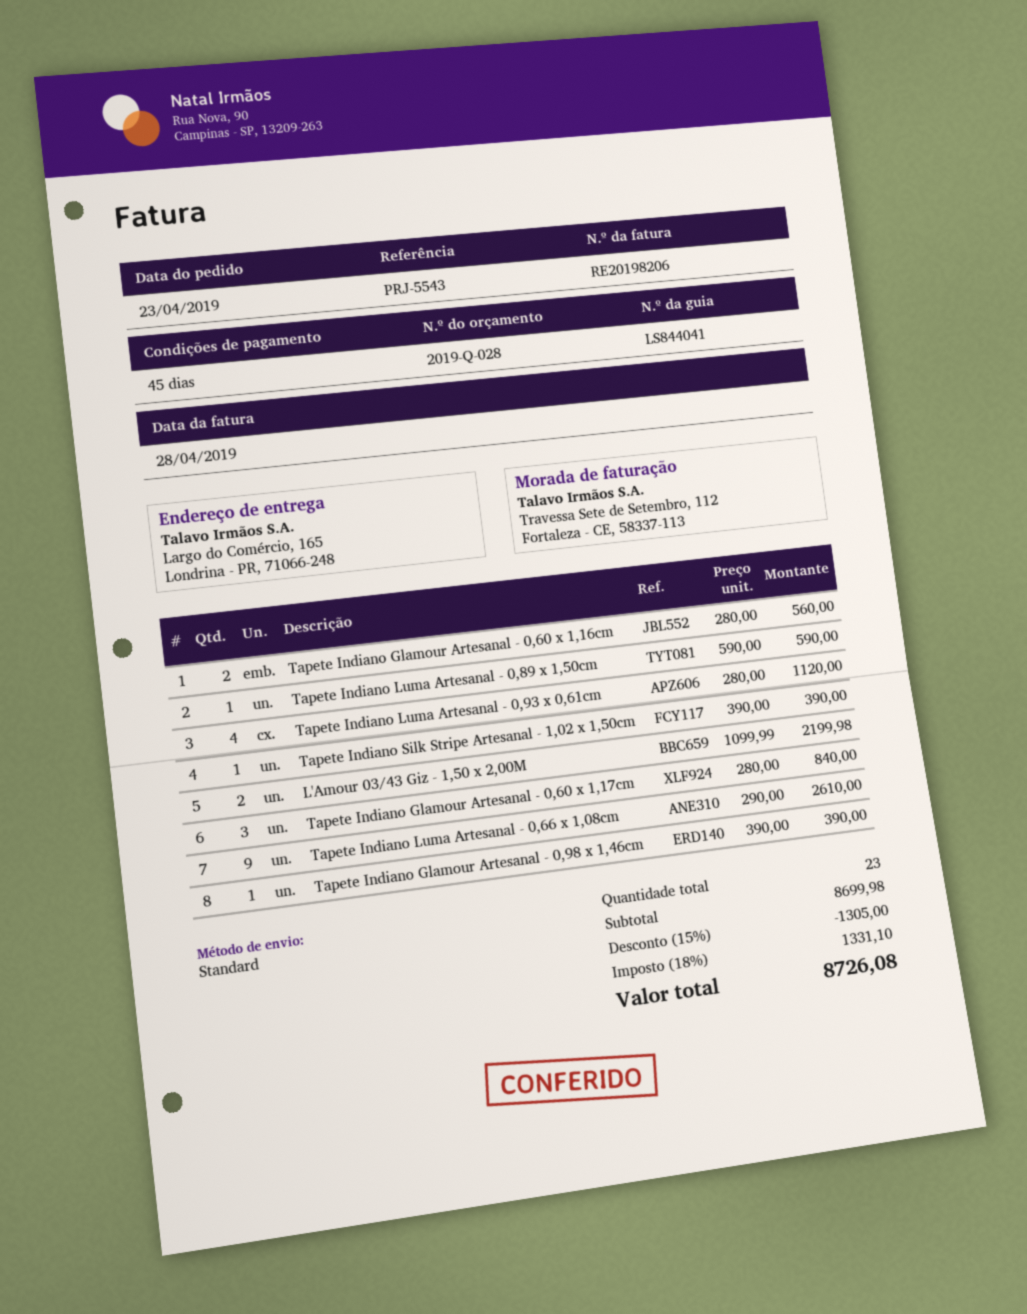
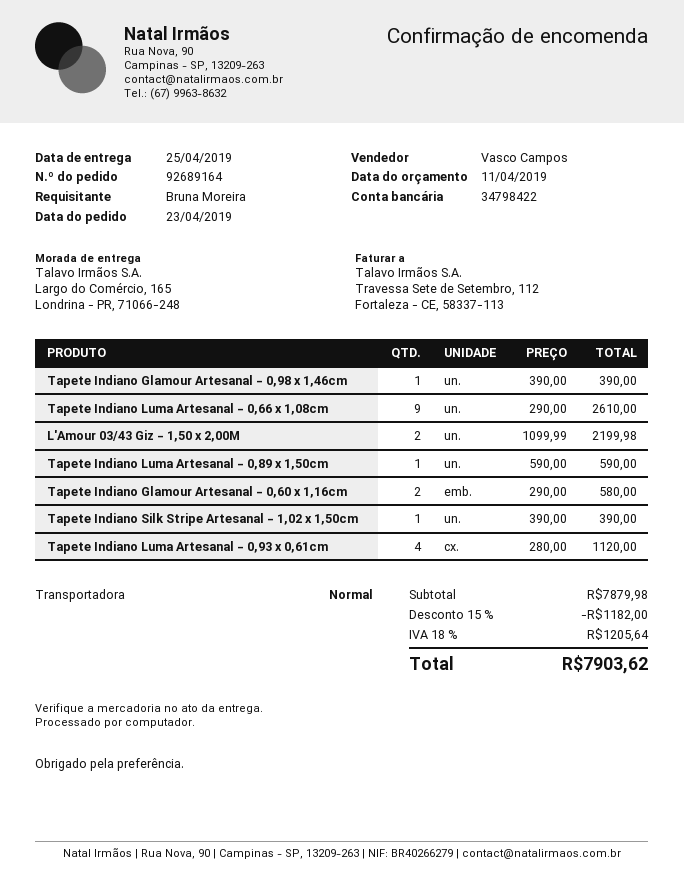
Tapete Indiano Glamour Artesanal - 0,60 x 1,16cm: 2 x 280.00 = 560.00 -> 2 x 290.00 = 580.00
Tapete Indiano Glamour Artesanal - 0,60 x 1,17cm: 3 x 280.00 = 840.00 -> none
subtotal: 8699.98 -> 7879.98
discount: 15% = 1305.00 -> 15% = 1182.00
tax: 18% = 1331.10 -> 18% = 1205.64
total: 8726.08 -> 7903.62

